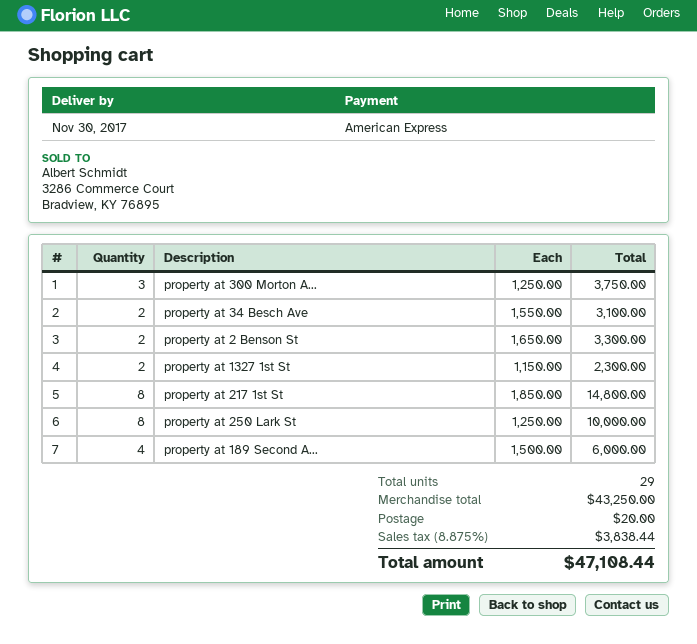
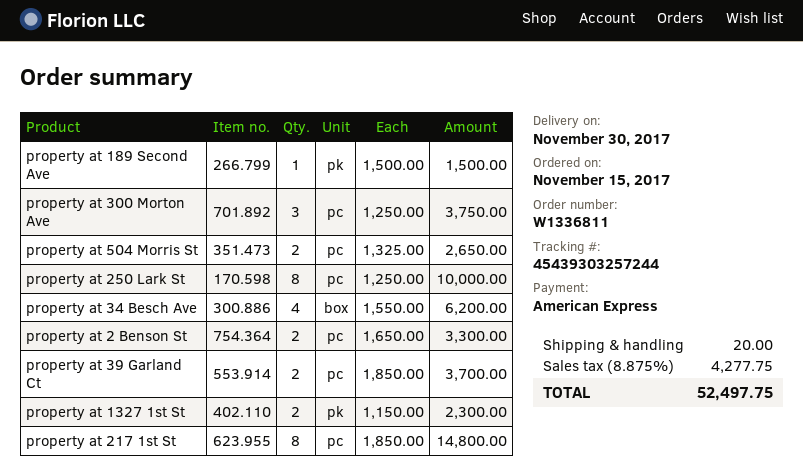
property at 34 Besch Ave: 2 x 1550.00 = 3100.00 -> 4 x 1550.00 = 6200.00
property at 189 Second A...: 4 x 1500.00 = 6000.00 -> 1 x 1500.00 = 1500.00
property at 504 Morris St: none -> 2 x 1325.00 = 2650.00
property at 39 Garland Ct: none -> 2 x 1850.00 = 3700.00
tax: 8.875% = 3838.44 -> 8.875% = 4277.75
total: 47108.44 -> 52497.75

